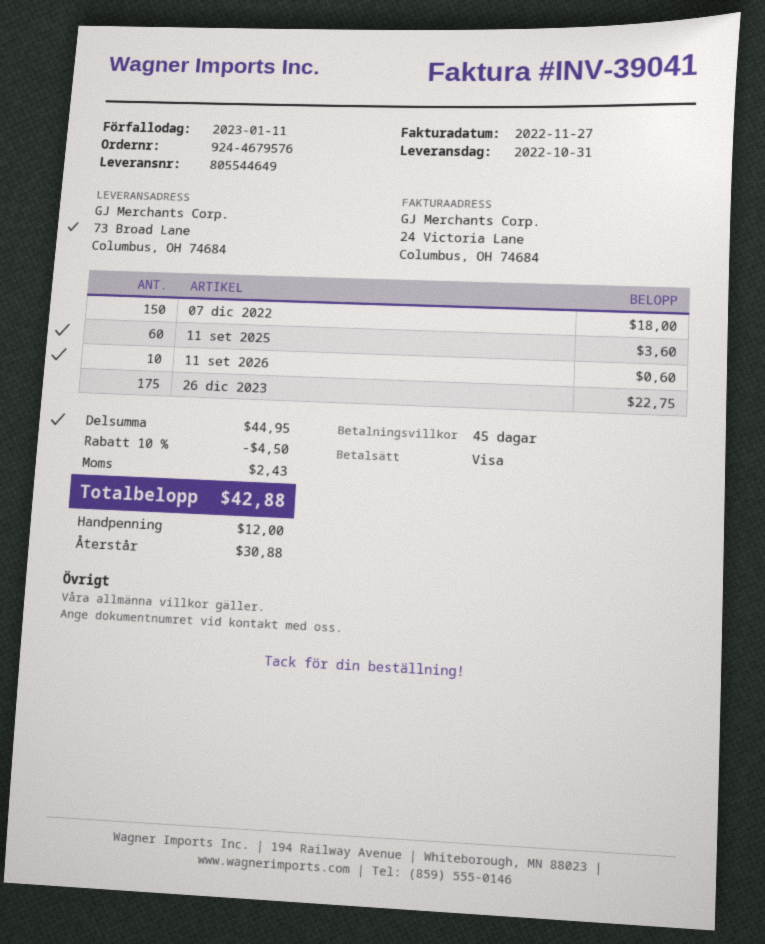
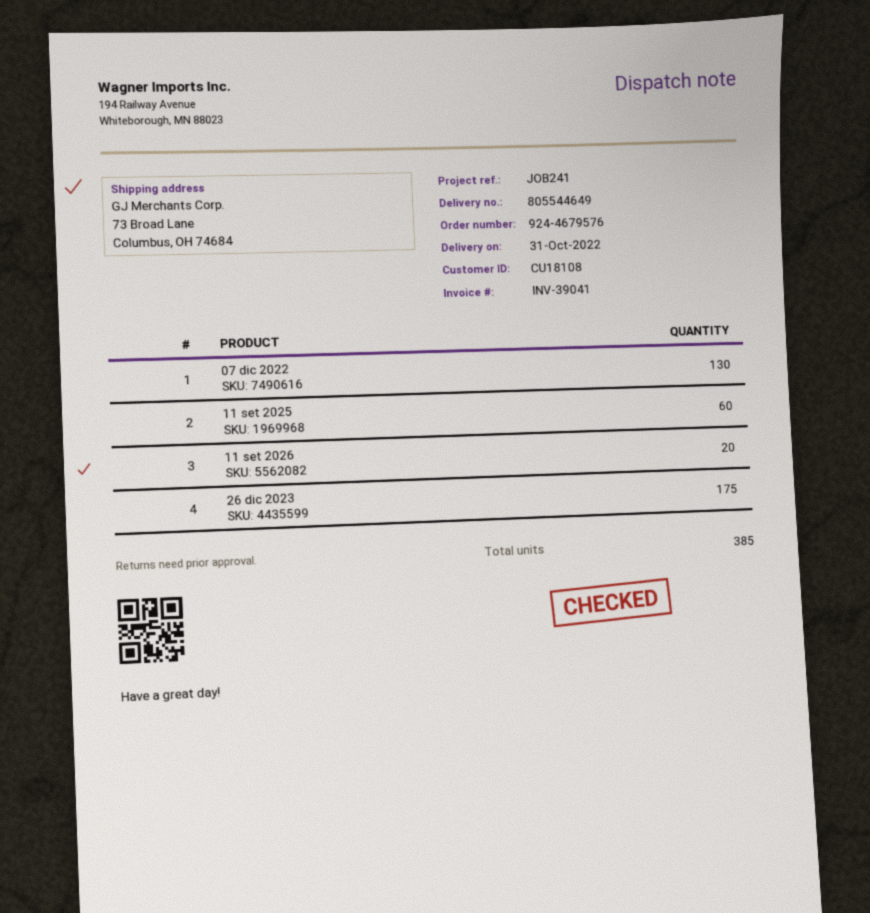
07 dic 2022: 150 -> 130
11 set 2026: 10 -> 20

